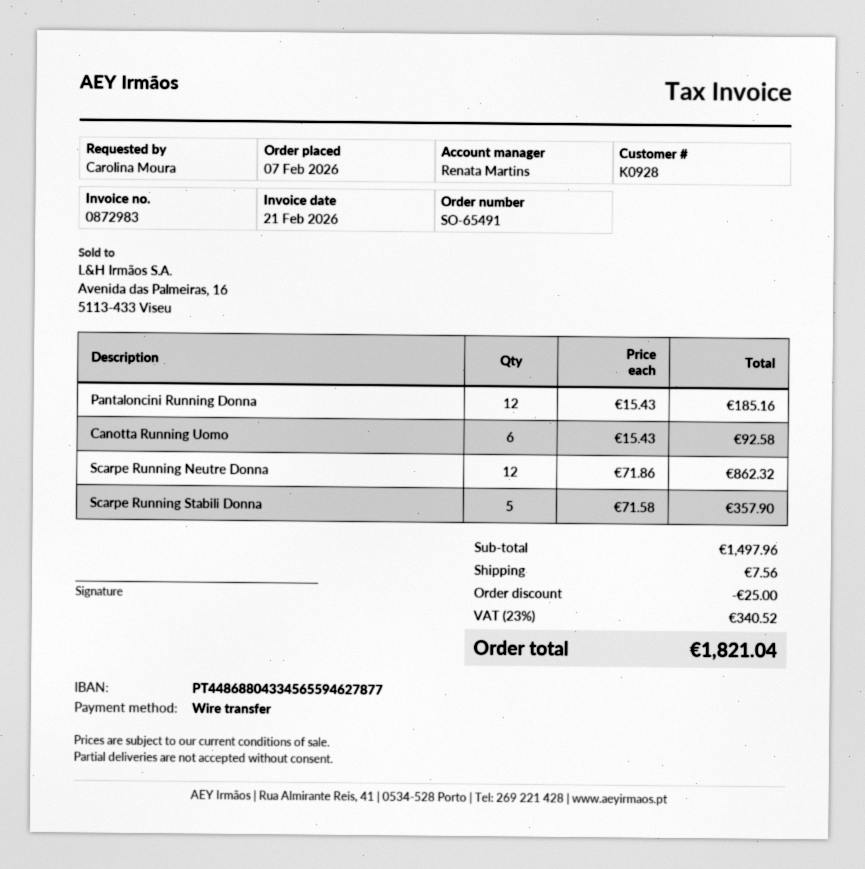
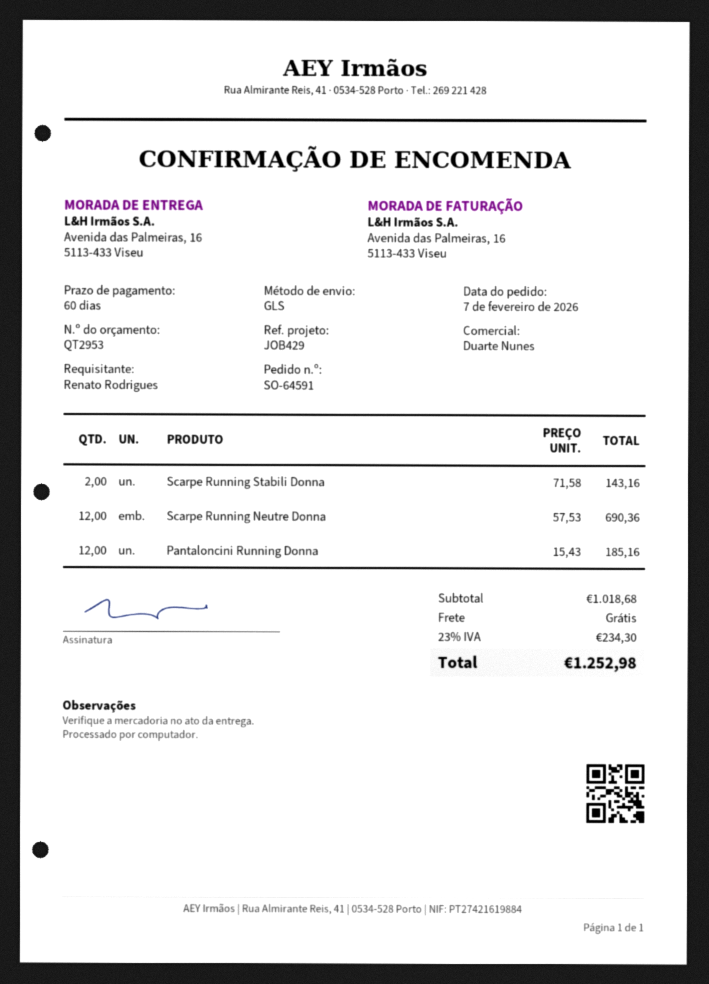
order number: SO-65491 -> SO-64591
ordered by: Carolina Moura -> Renato Rodrigues
sales rep: Renata Martins -> Duarte Nunes
Canotta Running Uomo: 6 x 15.43 = 92.58 -> none
Scarpe Running Neutre Donna: 12 x 71.86 = 862.32 -> 12 x 57.53 = 690.36
Scarpe Running Stabili Donna: 5 x 71.58 = 357.90 -> 2 x 71.58 = 143.16
subtotal: 1497.96 -> 1018.68
discount: 25.00 -> none
shipping: 7.56 -> 0.00
tax: 23% = 340.52 -> 23% = 234.30
total: 1821.04 -> 1252.98

